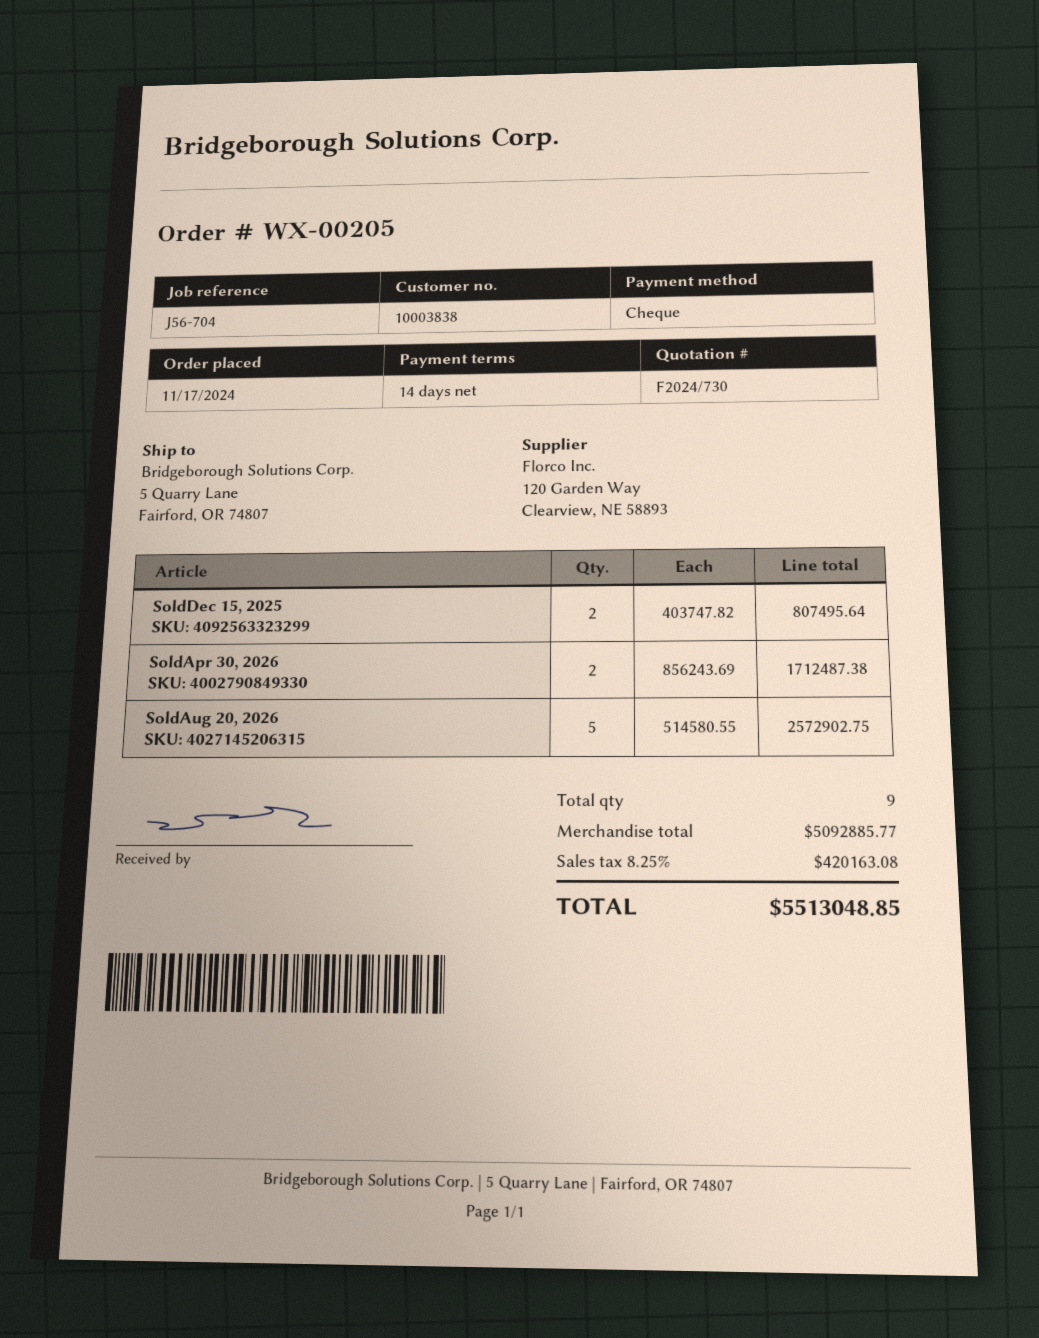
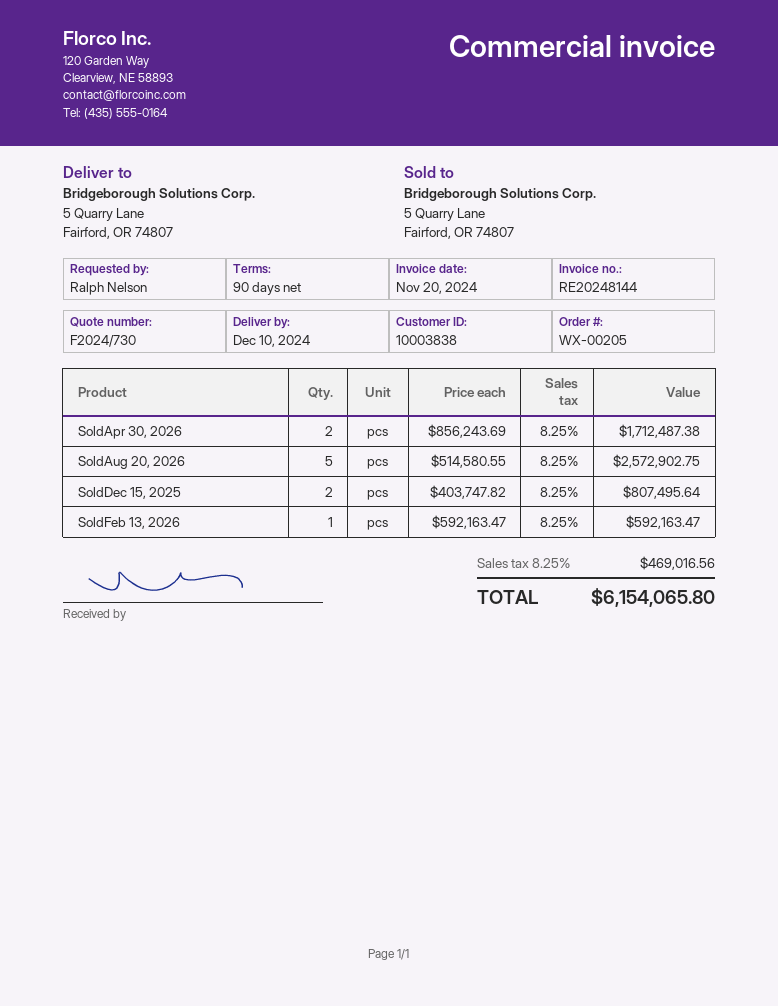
payment terms: 14 days -> 90 days
SoldFeb 13, 2026: none -> 1 x 592163.47 = 592163.47
tax: 8.25% = 420163.08 -> 8.25% = 469016.56
total: 5513048.85 -> 6154065.80

